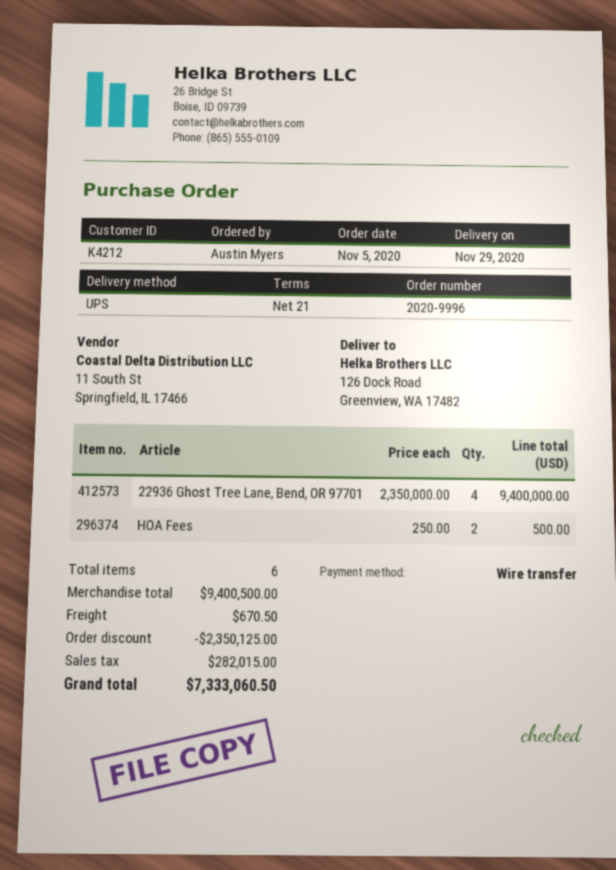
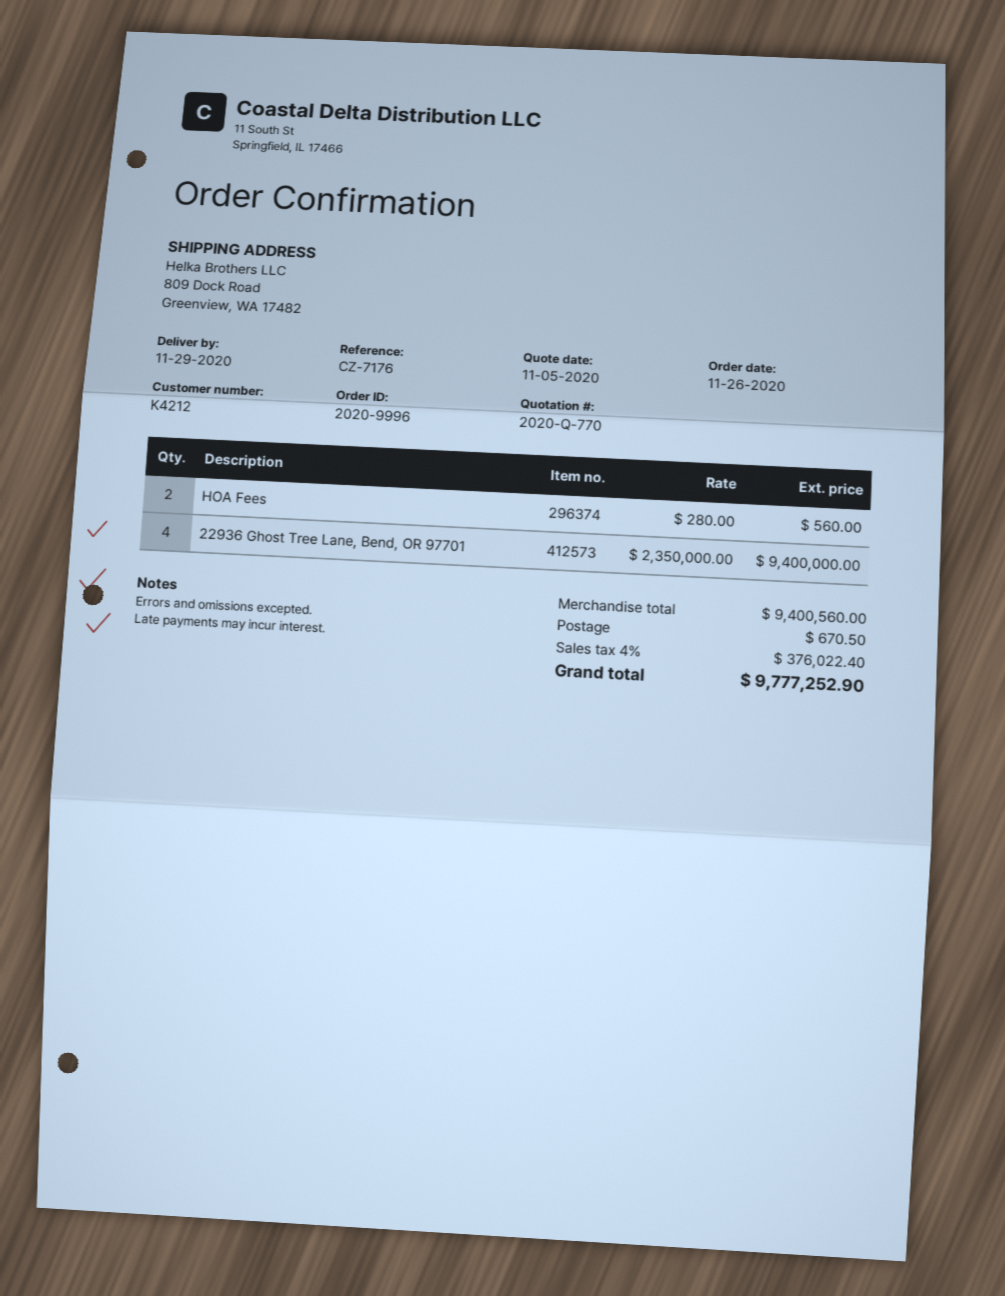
order date: 2020-11-05 -> 2020-11-26
ship to: 126 Dock Road, Greenview, WA 17482 -> 809 Dock Road, Greenview, WA 17482
HOA Fees: 2 x 250.00 = 500.00 -> 2 x 280.00 = 560.00
subtotal: 9400500.00 -> 9400560.00
discount: 2350125.00 -> none
tax: 282015.00 -> 376022.40
total: 7333060.50 -> 9777252.90

